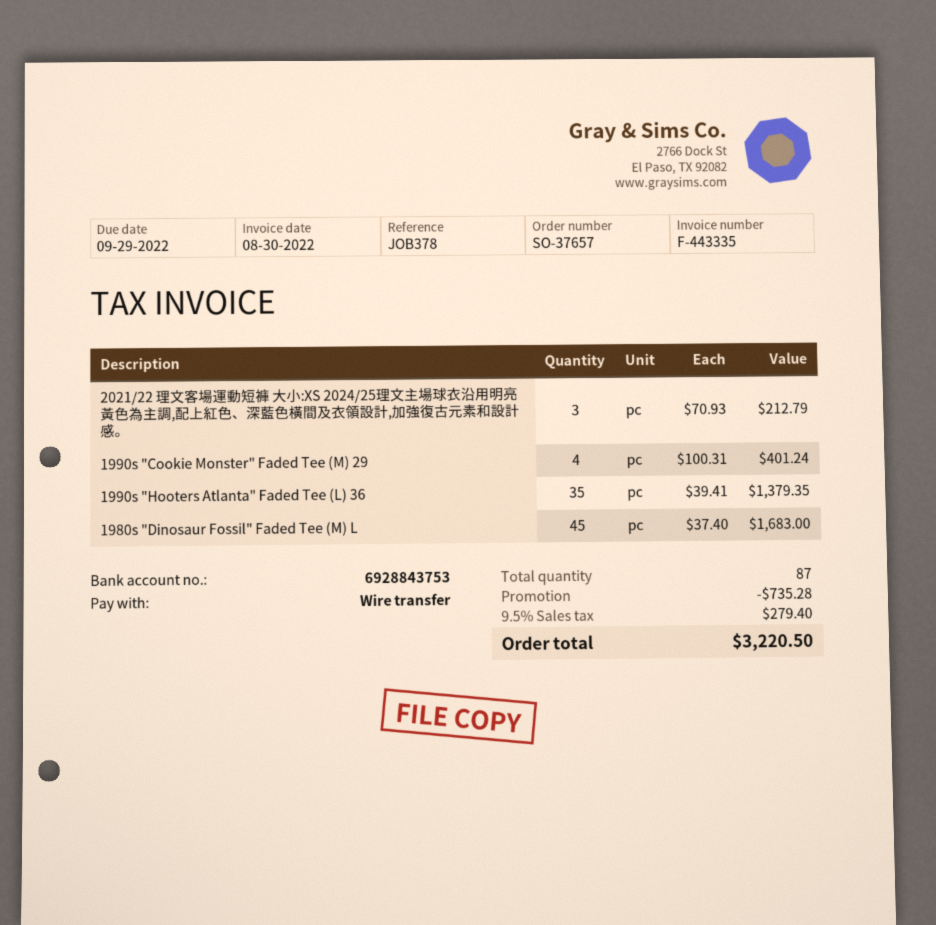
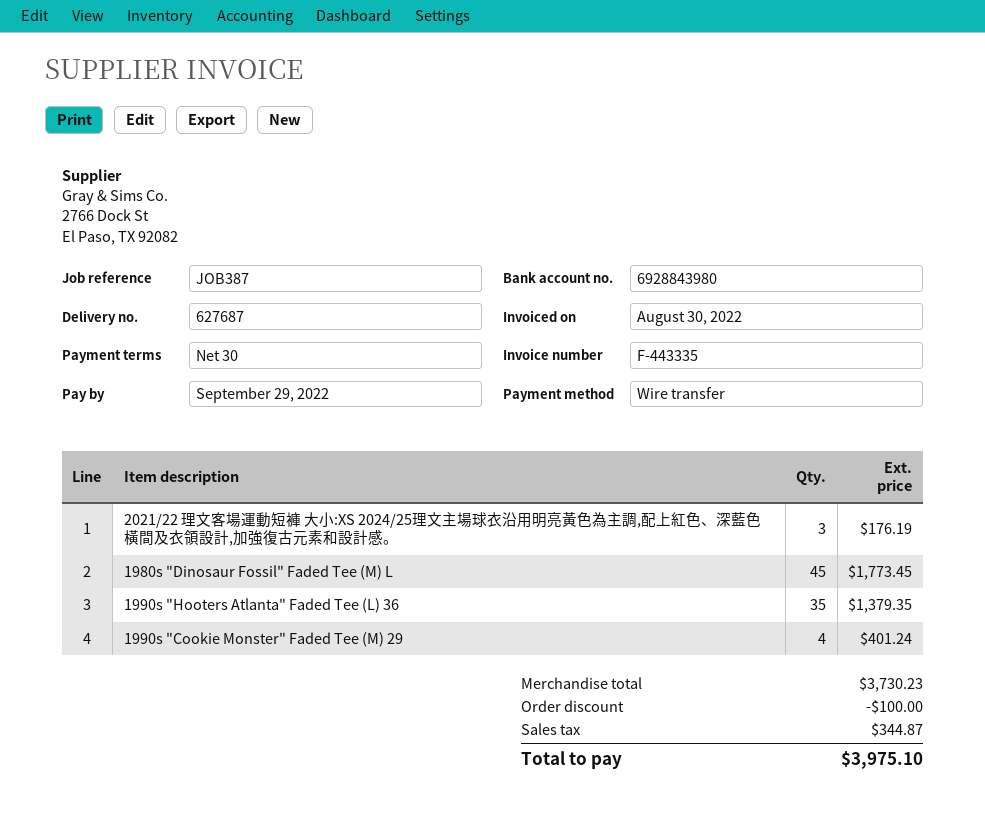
reference: JOB378 -> JOB387
bank account: 6928843753 -> 6928843980
2021/22 理文客場運動短褲 大小:XS 2024/25理文主場球衣沿用明亮黃色為主調,配上紅色、深藍色橫間及衣領設計,加強復古元素和設計感。: 3 for 212.79 -> 3 for 176.19
1980s "Dinosaur Fossil" Faded Tee (M) L: 45 for 1683.00 -> 45 for 1773.45
discount: 735.28 -> 100.00
tax: 279.40 -> 344.87
total: 3220.50 -> 3975.10

